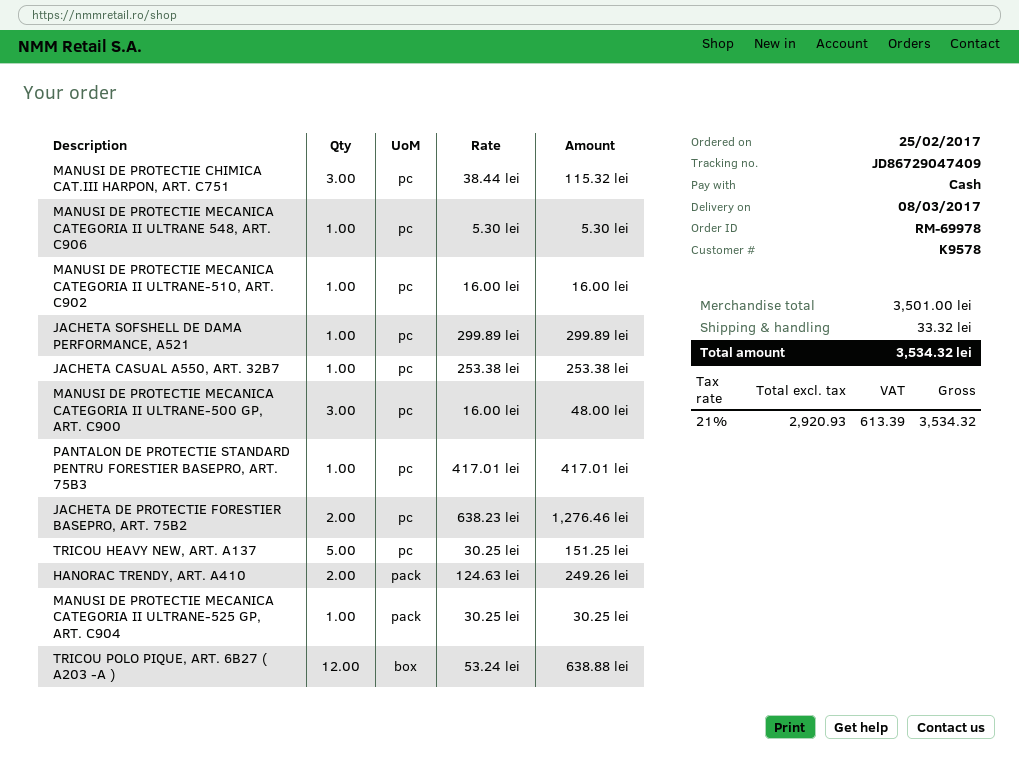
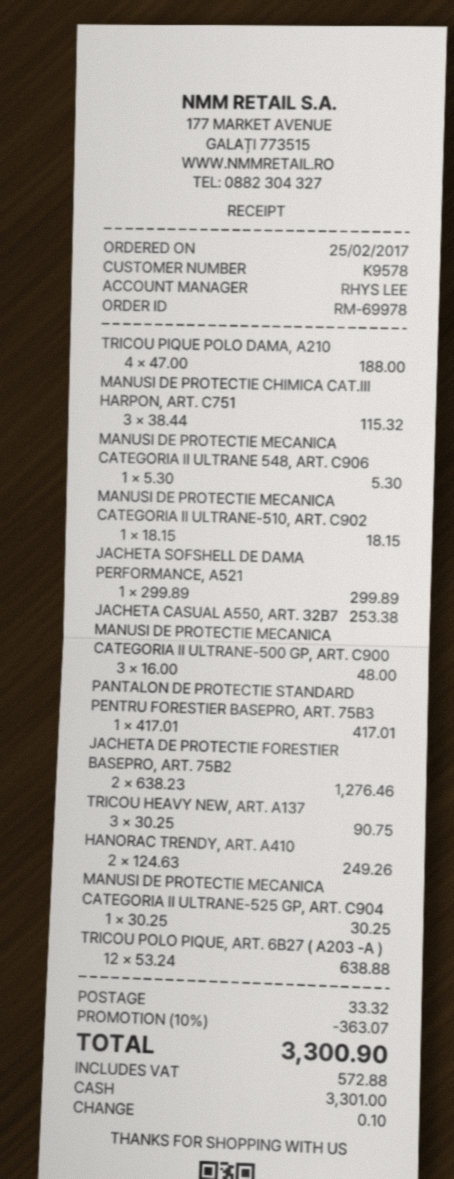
MANUSI DE PROTECTIE MECANICA CATEGORIA II ULTRANE-510, ART. C902: 1 x 16.00 = 16.00 -> 1 x 18.15 = 18.15
TRICOU HEAVY NEW, ART. A137: 5 x 30.25 = 151.25 -> 3 x 30.25 = 90.75
TRICOU PIQUE POLO DAMA, A210: none -> 4 x 47.00 = 188.00
discount: none -> 10% = 363.07
tax: 613.39 -> 572.88
total: 3534.32 -> 3300.90

